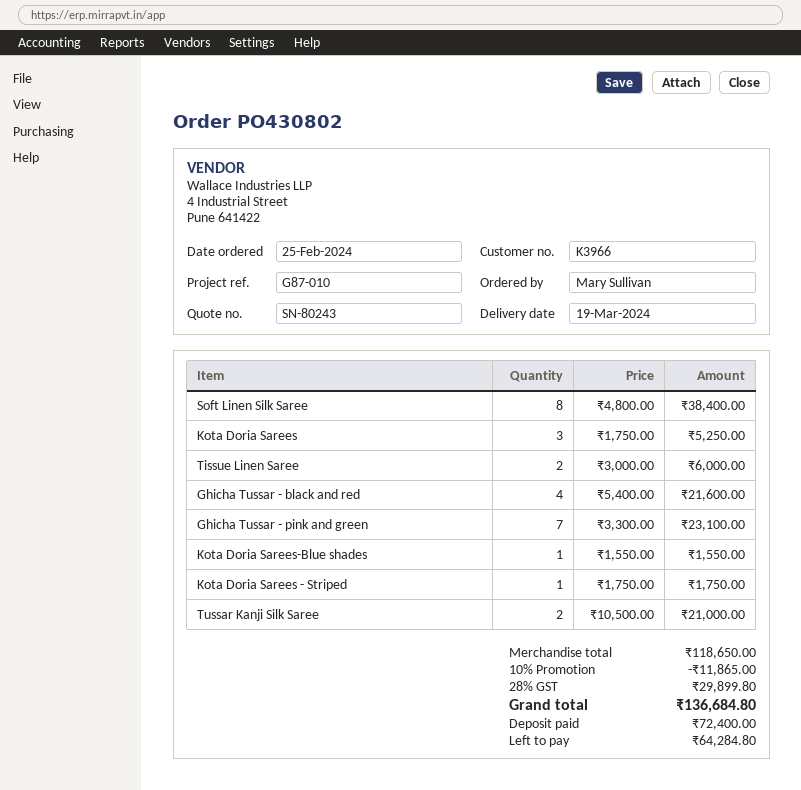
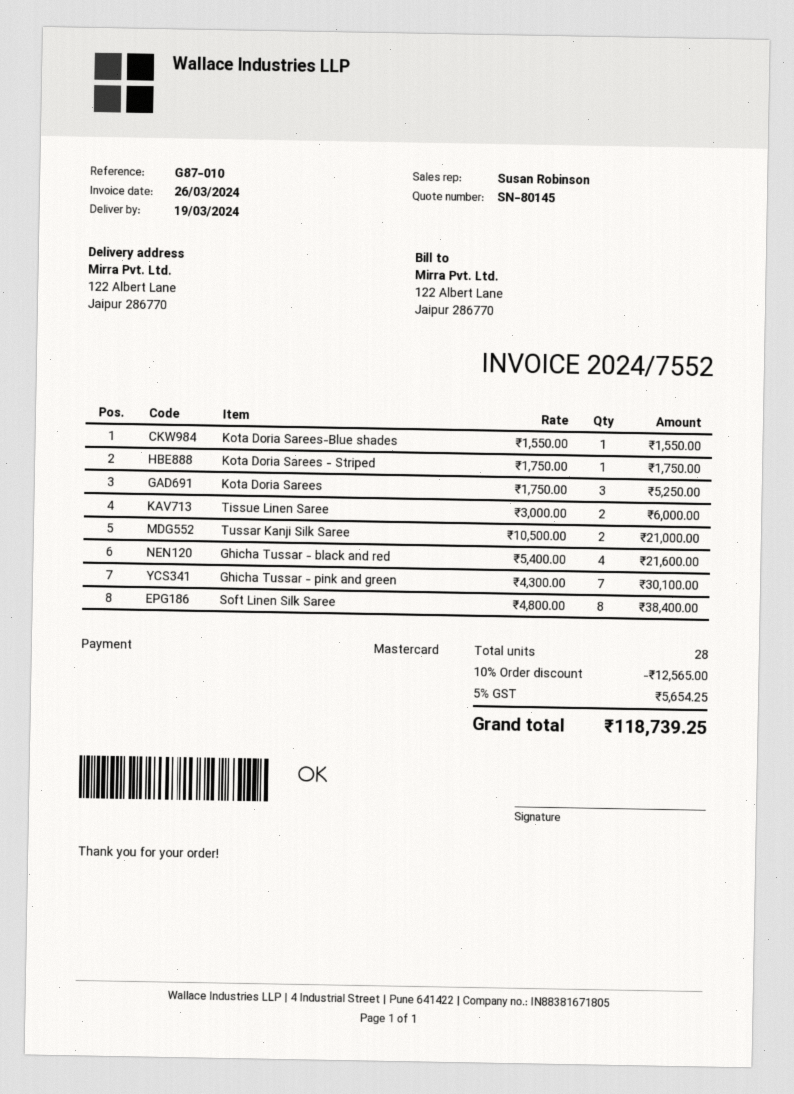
quote number: SN-80243 -> SN-80145
Ghicha Tussar - pink and green: 7 x 3300.00 = 23100.00 -> 7 x 4300.00 = 30100.00
discount: 10% = 11865.00 -> 10% = 12565.00
tax: 28% = 29899.80 -> 5% = 5654.25
total: 136684.80 -> 118739.25

